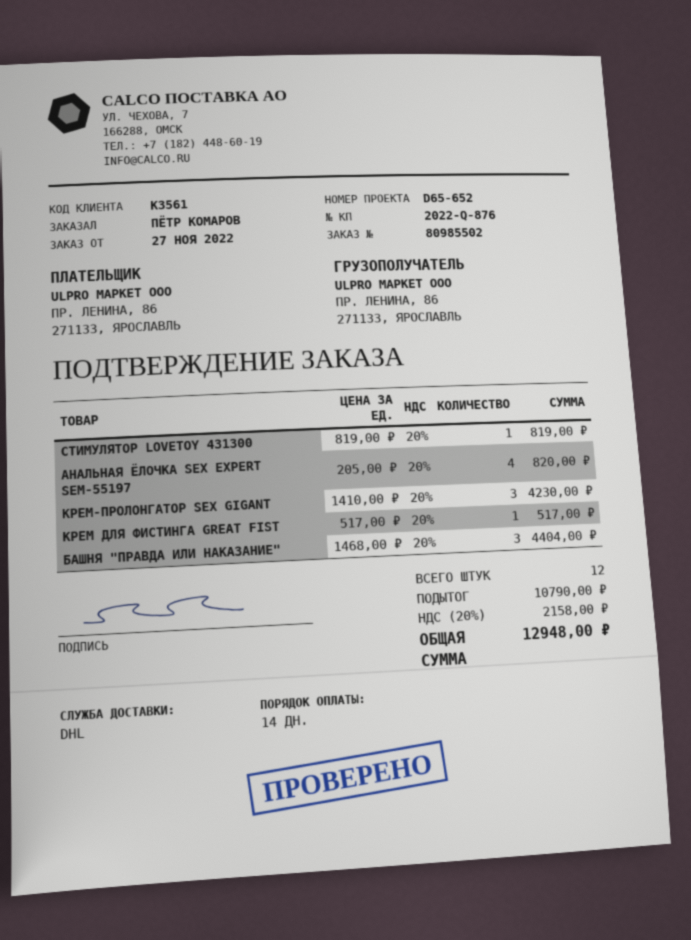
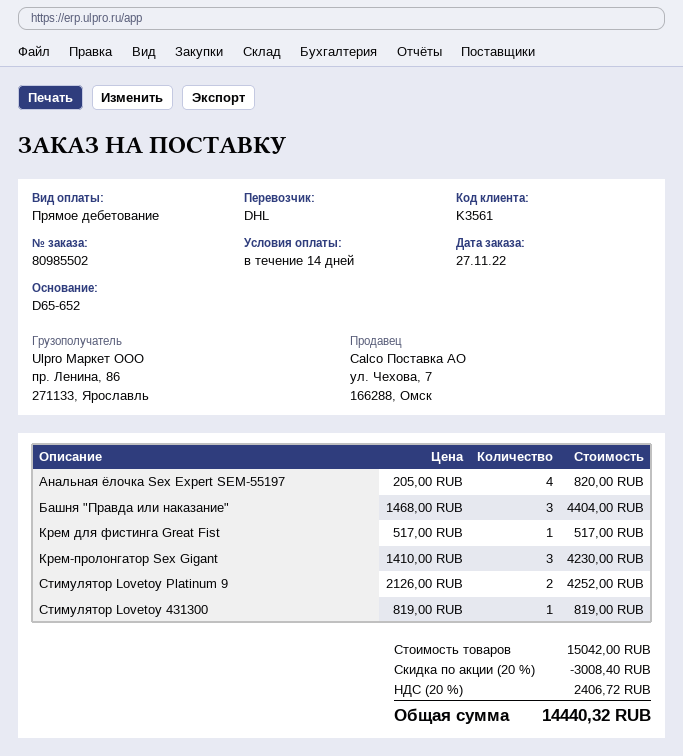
Стимулятор Lovetoy Platinum 9: none -> 2 x 2126.00 = 4252.00
subtotal: 10790.00 -> 15042.00
discount: none -> 20% = 3008.40
tax: 20% = 2158.00 -> 20% = 2406.72
total: 12948.00 -> 14440.32

